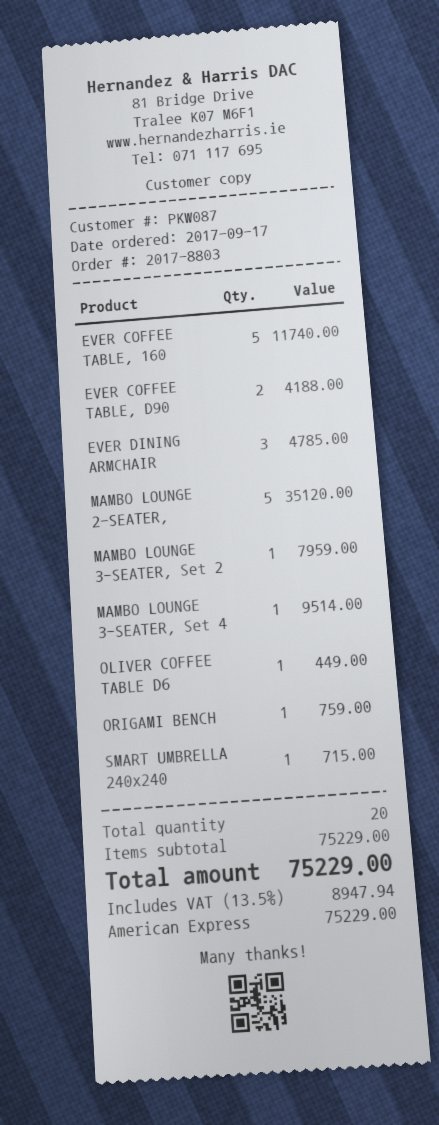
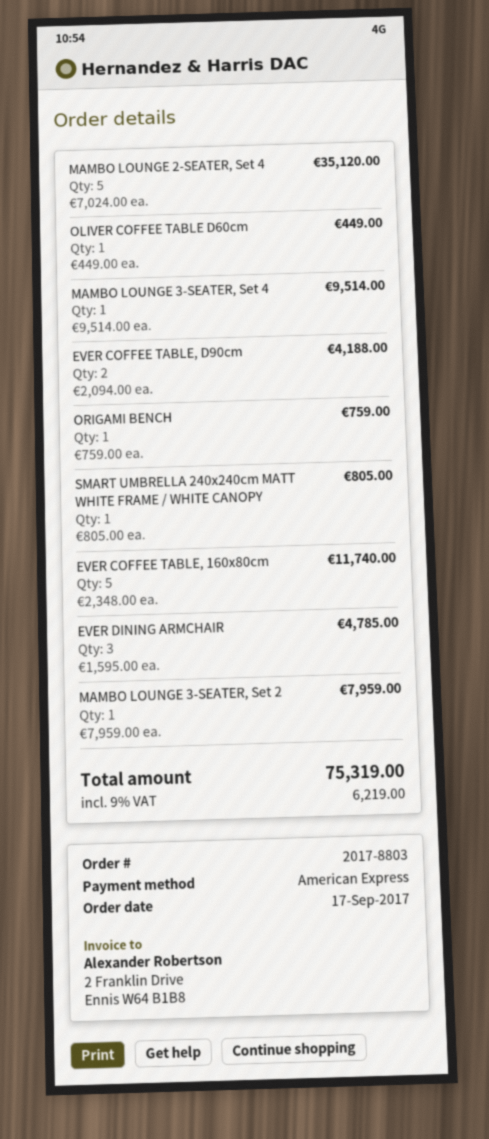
SMART UMBRELLA 240x240: 1 for 715.00 -> 1 for 805.00
tax: 13.5% = 8947.94 -> 9% = 6219.00
total: 75229.00 -> 75319.00

